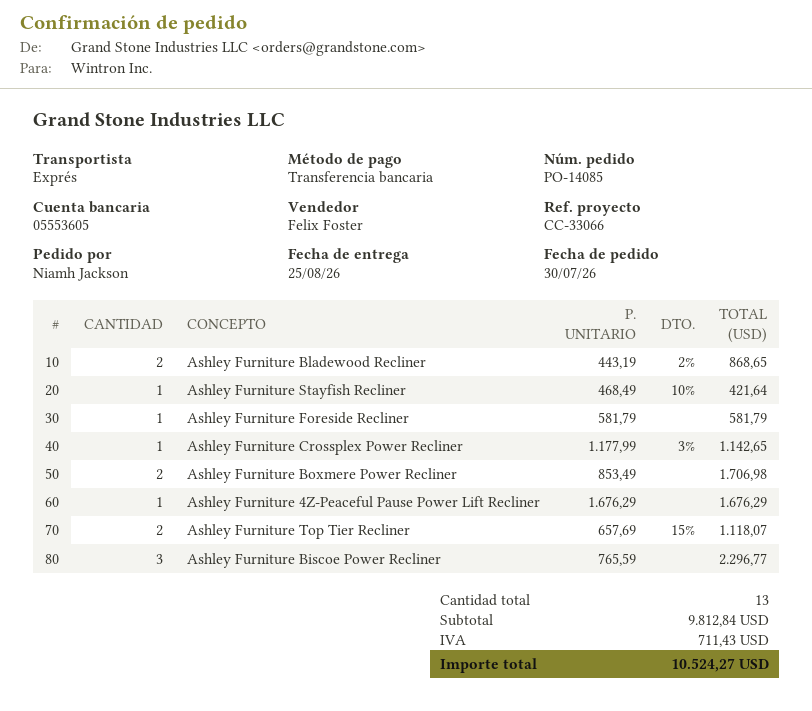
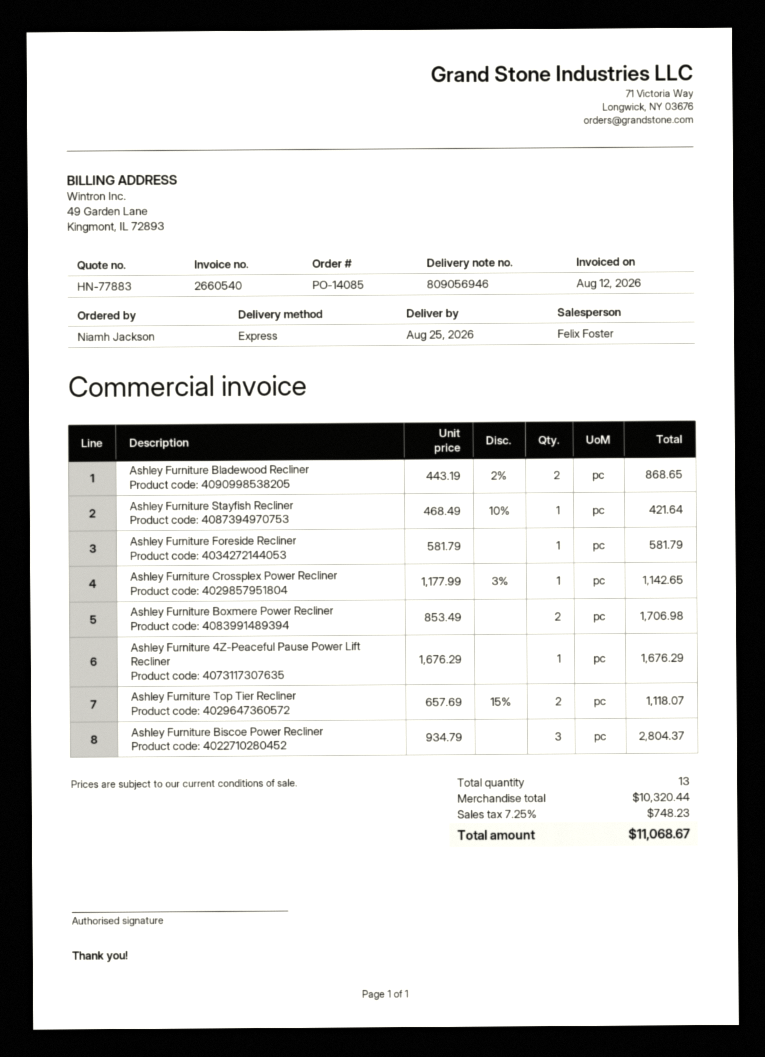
Ashley Furniture Biscoe Power Recliner: 3 x 765.59 = 2296.77 -> 3 x 934.79 = 2804.37
subtotal: 9812.84 -> 10320.44
tax: 711.43 -> 748.23
total: 10524.27 -> 11068.67

